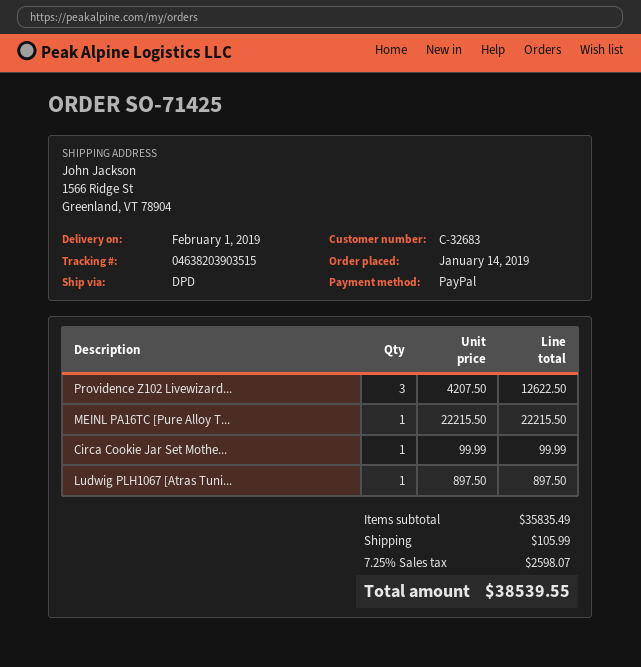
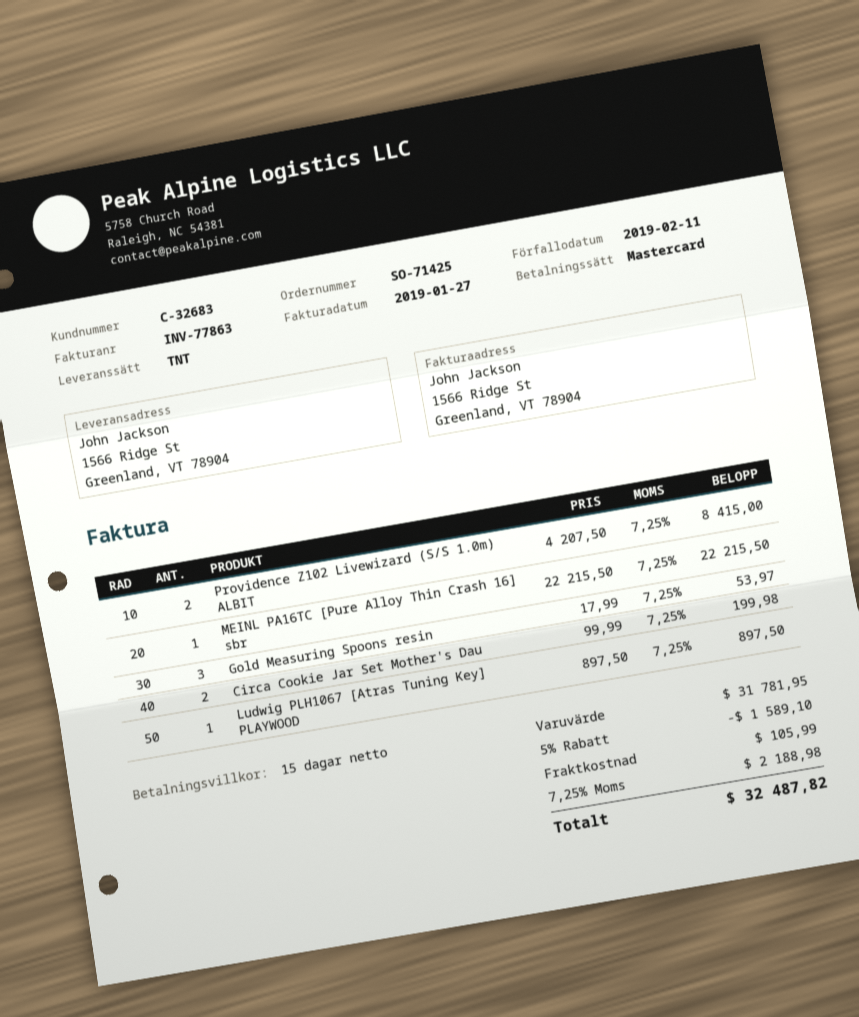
payment method: PayPal -> Mastercard
shipping method: DPD -> TNT
Providence Z102 Livewizard...: 3 x 4207.50 = 12622.50 -> 2 x 4207.50 = 8415.00
Circa Cookie Jar Set Mothe...: 1 x 99.99 = 99.99 -> 2 x 99.99 = 199.98
Gold Measuring Spoons resin: none -> 3 x 17.99 = 53.97
subtotal: 35835.49 -> 31781.95
discount: none -> 5% = 1589.10
tax: 7.25% = 2598.07 -> 7.25% = 2188.98
total: 38539.55 -> 32487.82

